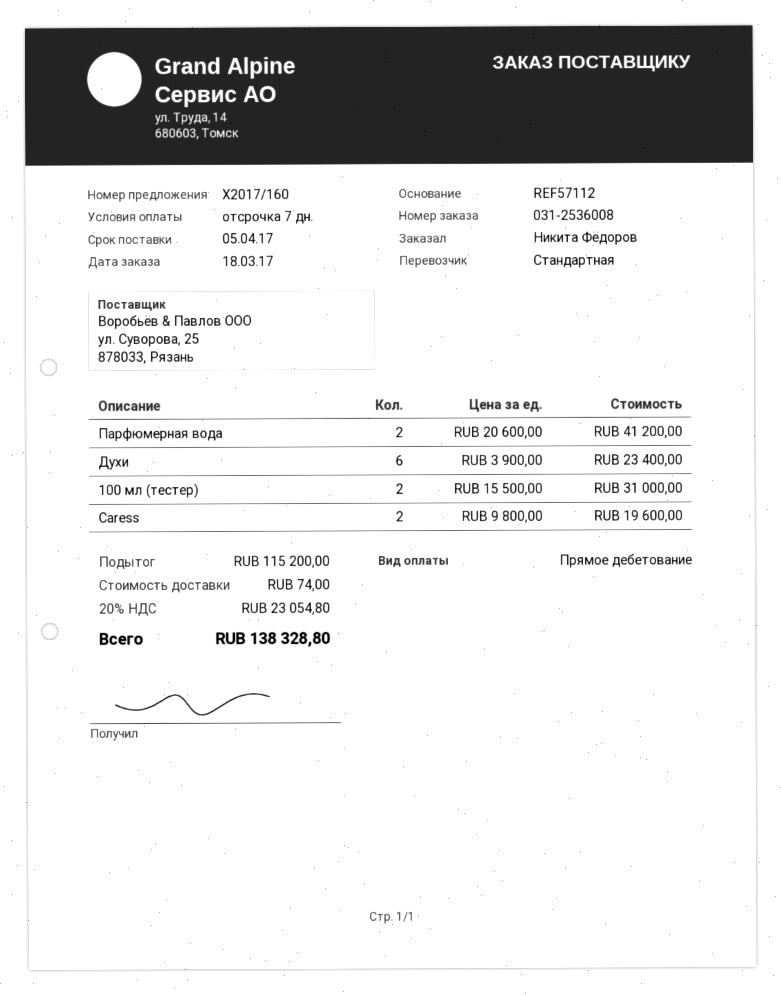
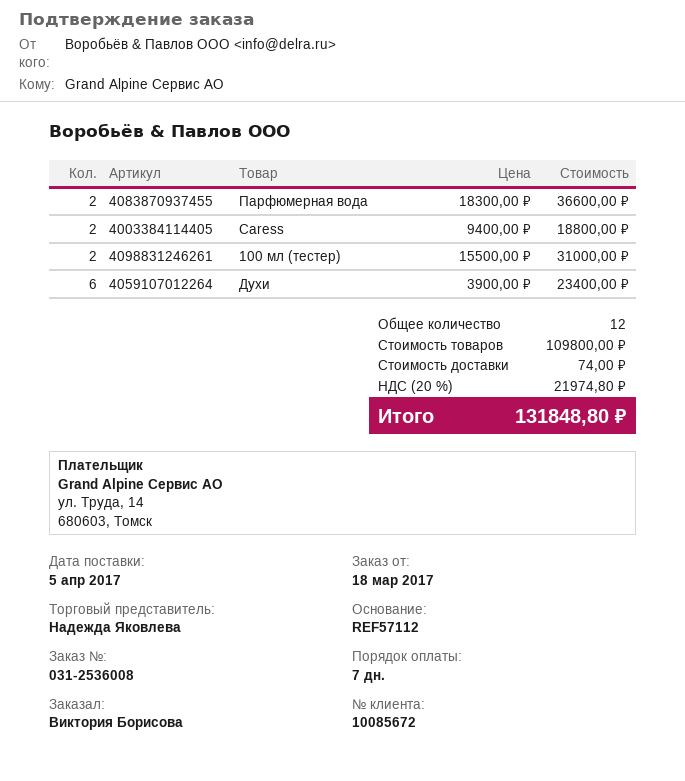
ordered by: Никита Фёдоров -> Виктория Борисова
Парфюмерная вода: 2 x 20600.00 = 41200.00 -> 2 x 18300.00 = 36600.00
Caress: 2 x 9800.00 = 19600.00 -> 2 x 9400.00 = 18800.00
subtotal: 115200.00 -> 109800.00
tax: 20% = 23054.80 -> 20% = 21974.80
total: 138328.80 -> 131848.80

